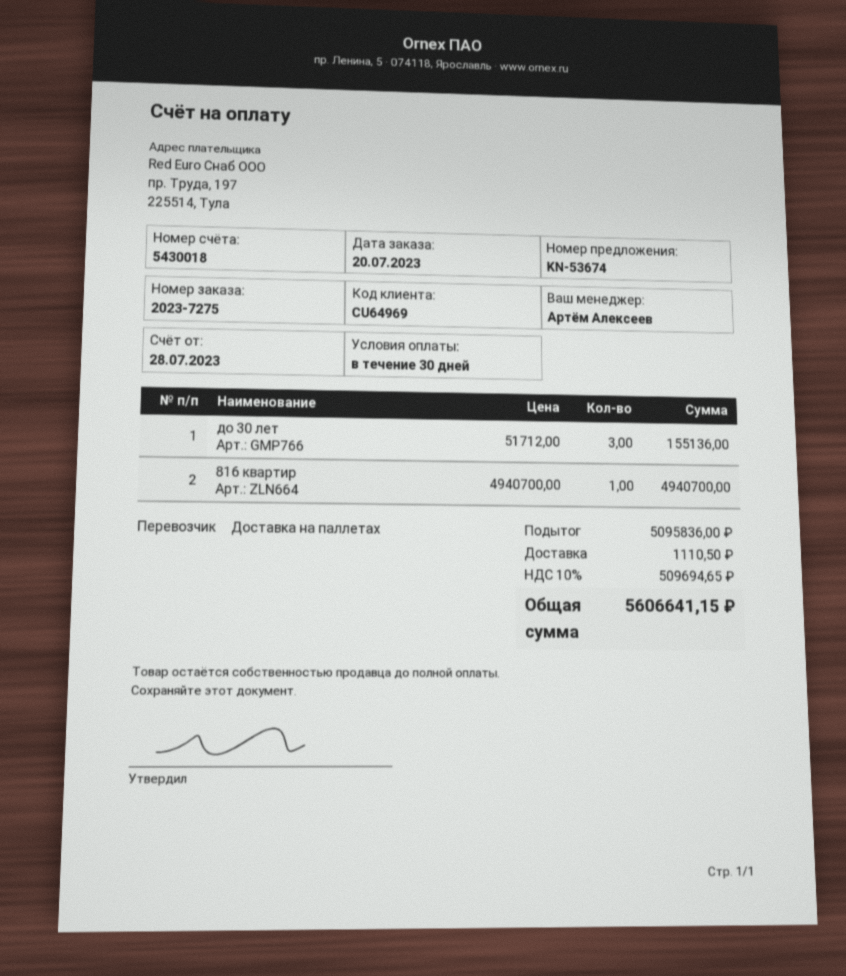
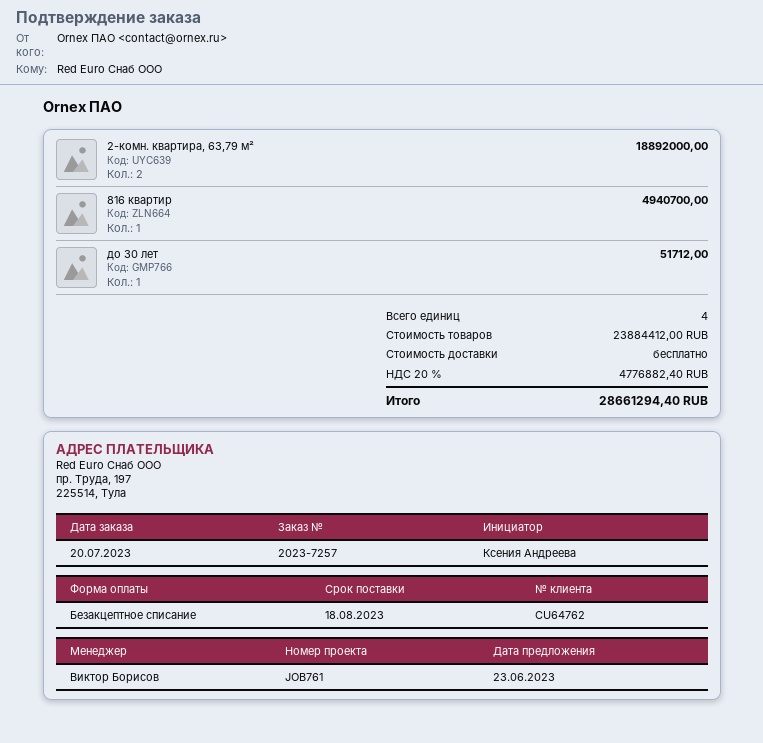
order number: 2023-7275 -> 2023-7257
customer number: CU64969 -> CU64762
sales rep: Артём Алексеев -> Виктор Борисов
до 30 лет: 3 for 155136.00 -> 1 for 51712.00
2-комн. квартира, 63,79 м²: none -> 2 for 18892000.00
subtotal: 5095836.00 -> 23884412.00
shipping: 1110.50 -> 0.00
tax: 10% = 509694.65 -> 20% = 4776882.40
total: 5606641.15 -> 28661294.40

